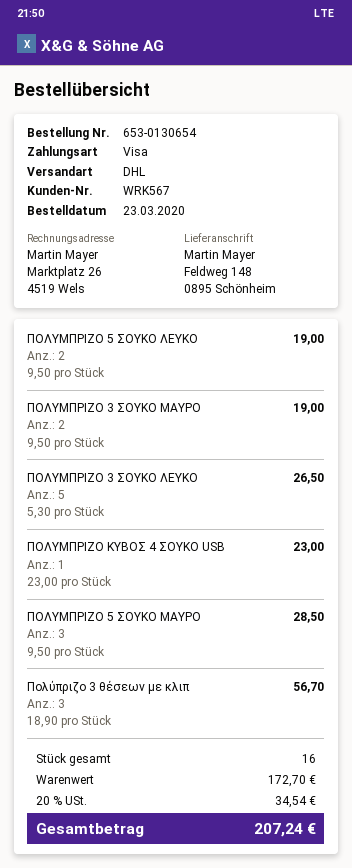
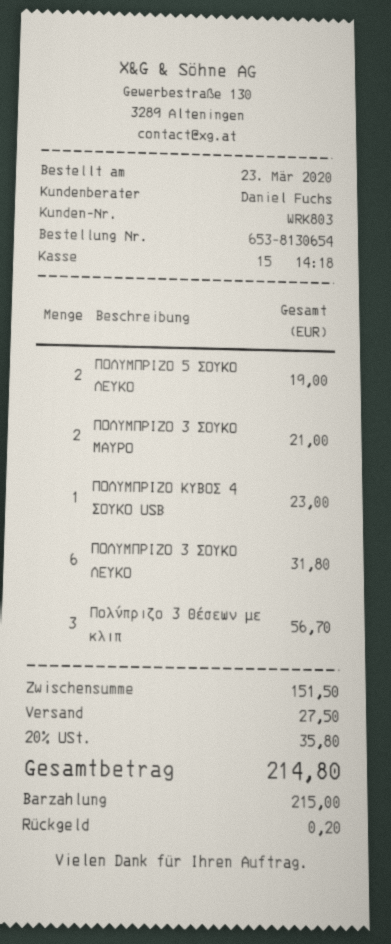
order number: 653-0130654 -> 653-8130654
customer number: WRK567 -> WRK803
payment method: Visa -> cash
ΠΟΛΥΜΠΡΙΖΟ 3 ΣΟΥΚΟ ΜΑΥΡΟ: 2 for 19.00 -> 2 for 21.00
ΠΟΛΥΜΠΡΙΖΟ 3 ΣΟΥΚΟ ΛΕΥΚΟ: 5 for 26.50 -> 6 for 31.80
ΠΟΛΥΜΠΡΙΖΟ 5 ΣΟΥΚΟ ΜΑΥΡΟ: 3 for 28.50 -> none
subtotal: 172.70 -> 151.50
shipping: none -> 27.50
tax: 20% = 34.54 -> 20% = 35.80
total: 207.24 -> 214.80

